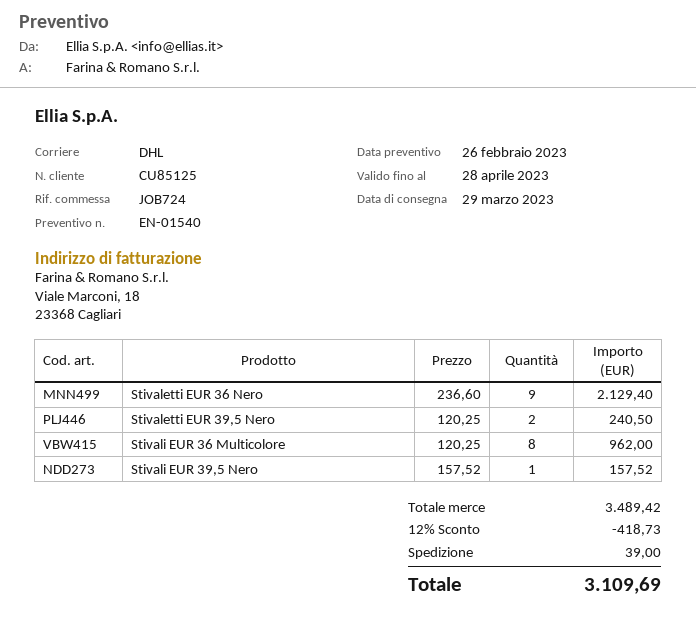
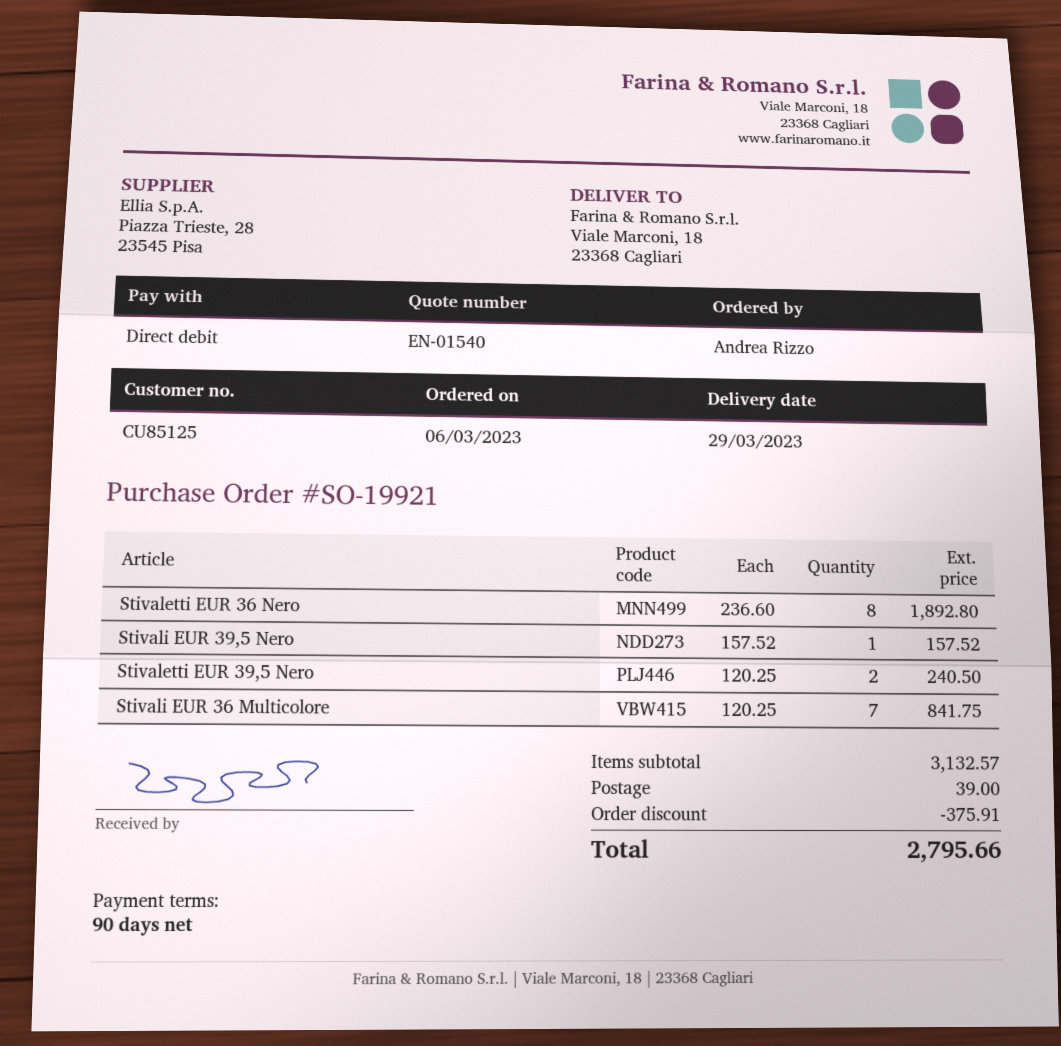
Stivaletti EUR 36 Nero: 9 x 236.60 = 2129.40 -> 8 x 236.60 = 1892.80
Stivali EUR 36 Multicolore: 8 x 120.25 = 962.00 -> 7 x 120.25 = 841.75
subtotal: 3489.42 -> 3132.57
discount: 418.73 -> 375.91
total: 3109.69 -> 2795.66

